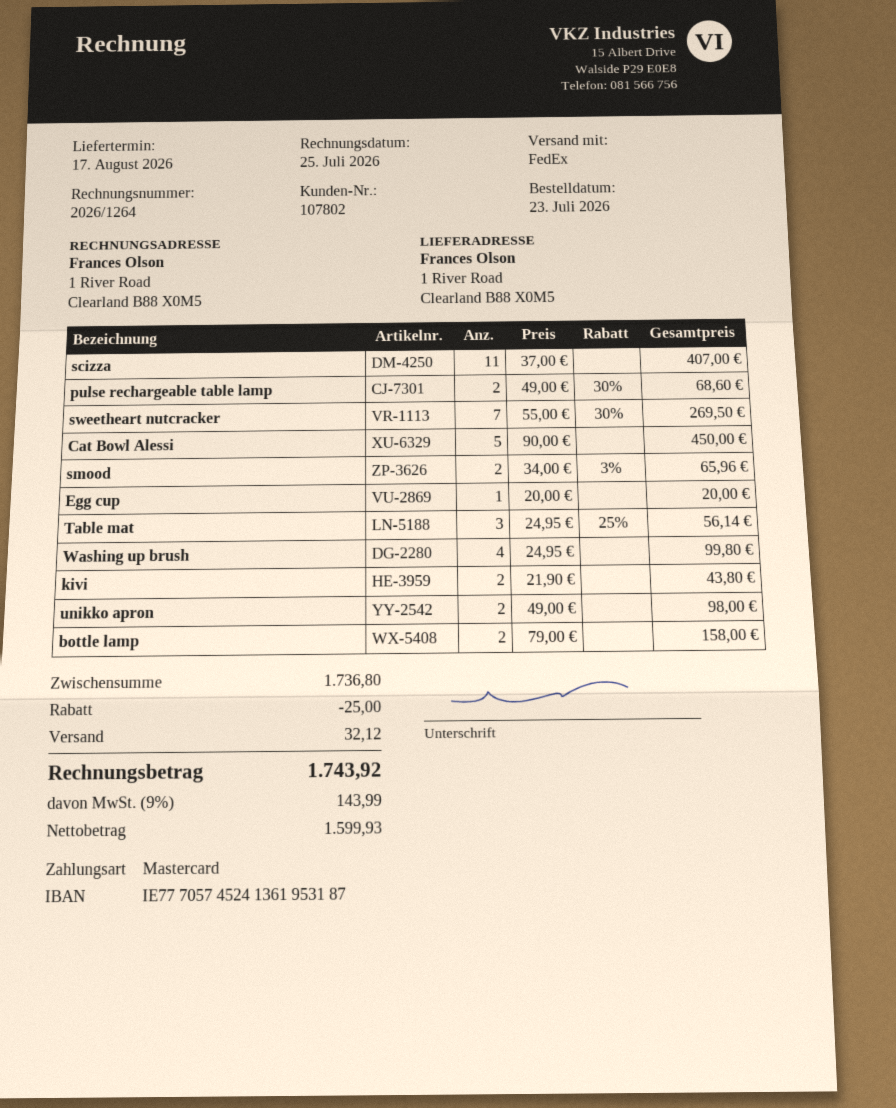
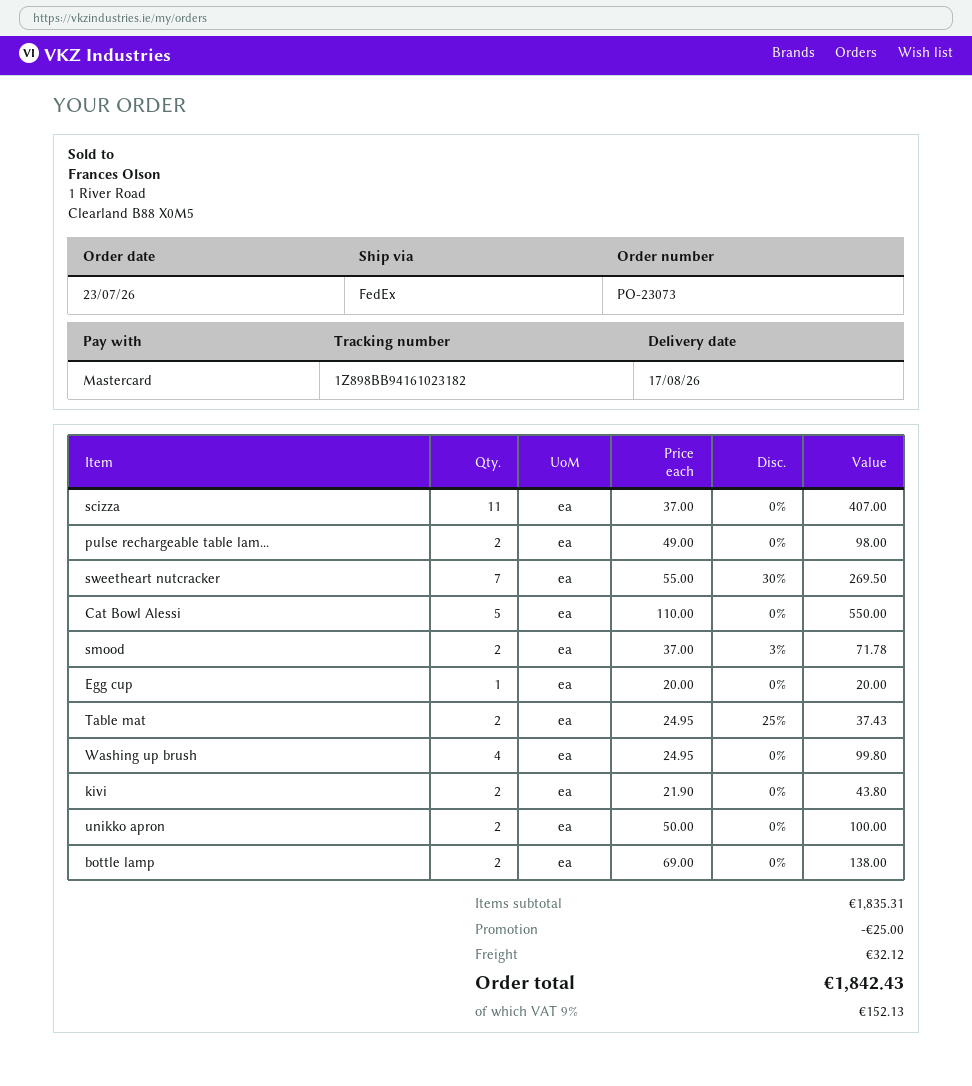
pulse rechargeable table lamp: 2 x 49.00 - 30% = 68.60 -> 2 x 49.00 = 98.00
Cat Bowl Alessi: 5 x 90.00 = 450.00 -> 5 x 110.00 = 550.00
smood: 2 x 34.00 - 3% = 65.96 -> 2 x 37.00 - 3% = 71.78
Table mat: 3 x 24.95 - 25% = 56.14 -> 2 x 24.95 - 25% = 37.43
unikko apron: 2 x 49.00 = 98.00 -> 2 x 50.00 = 100.00
bottle lamp: 2 x 79.00 = 158.00 -> 2 x 69.00 = 138.00
subtotal: 1736.80 -> 1835.31
tax: 9% = 143.99 -> 9% = 152.13
total: 1743.92 -> 1842.43

